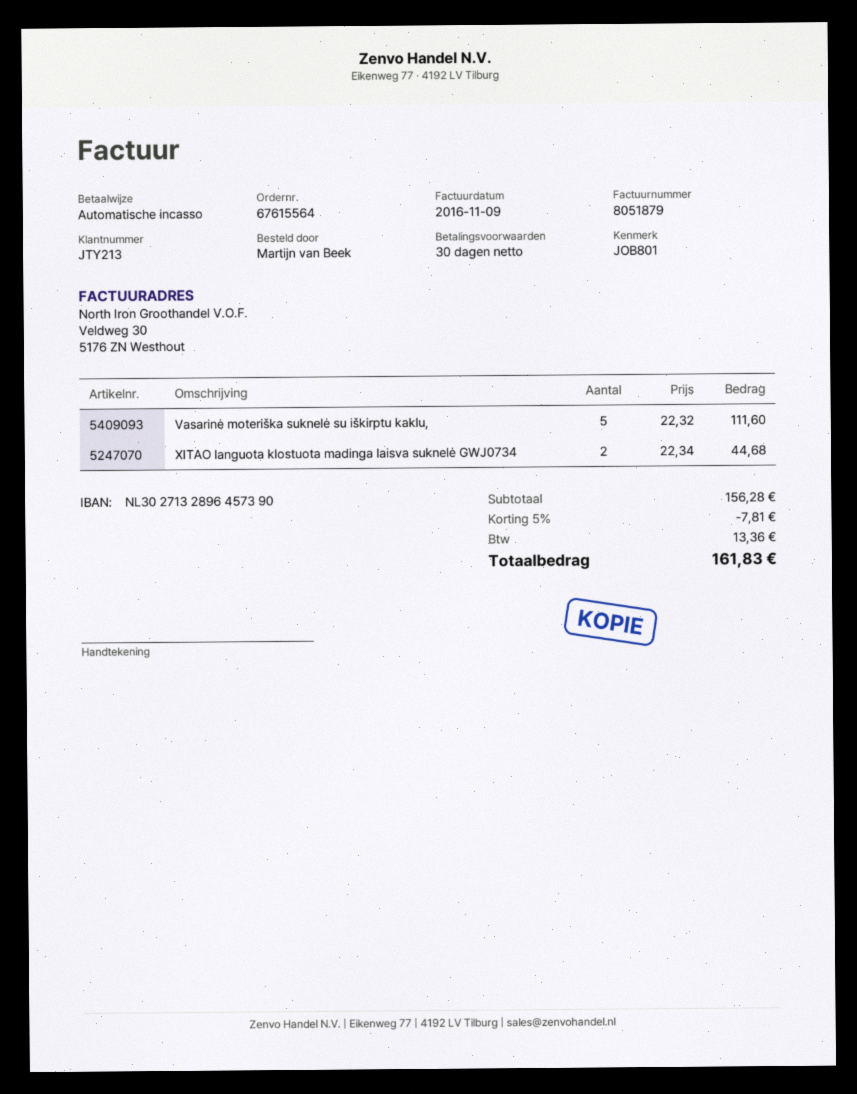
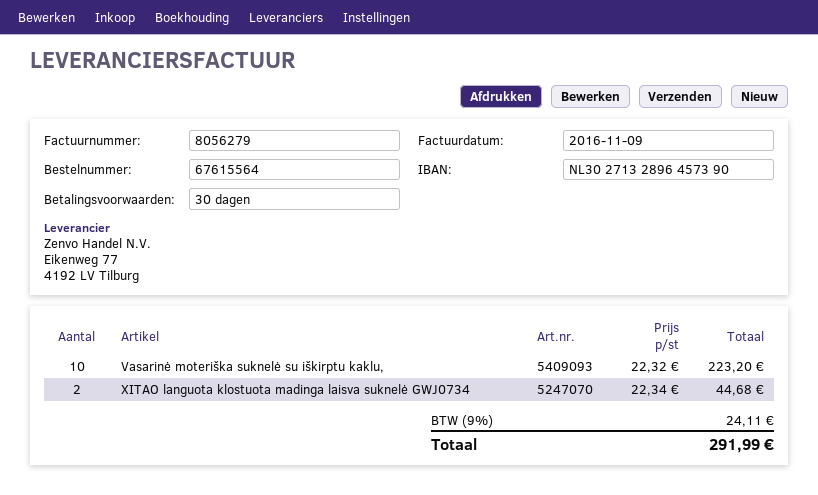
invoice number: 8051879 -> 8056279
Vasarinė moteriška suknelė su iškirptu kaklu,: 5 x 22.32 = 111.60 -> 10 x 22.32 = 223.20
discount: 5% = 7.81 -> none
tax: 13.36 -> 24.11
total: 161.83 -> 291.99

